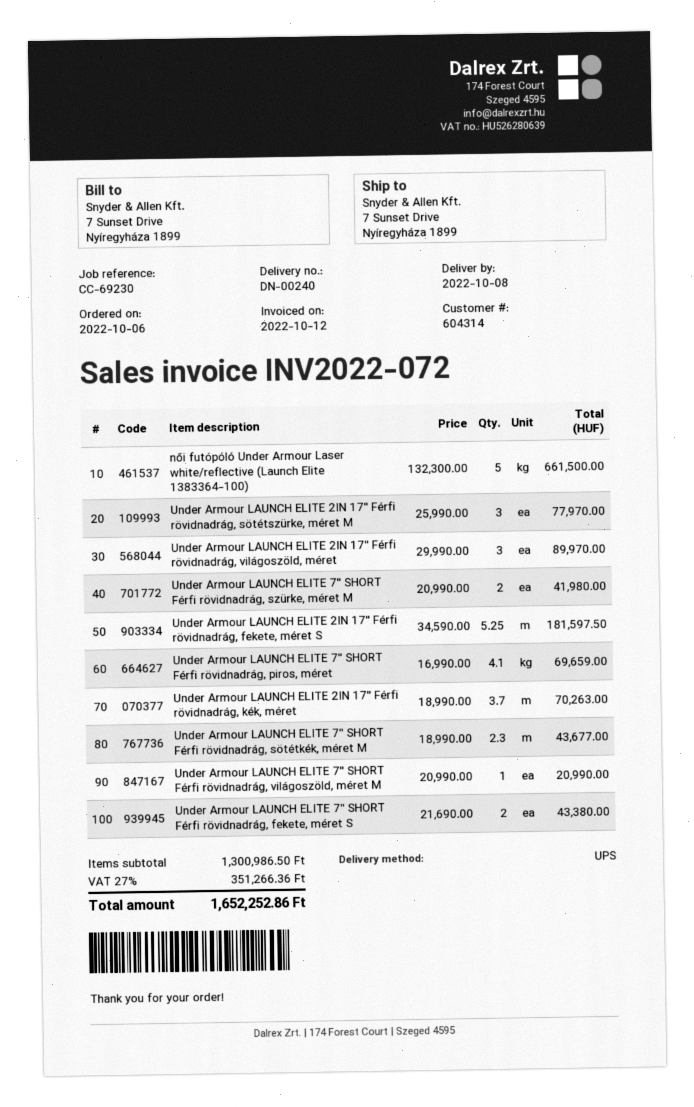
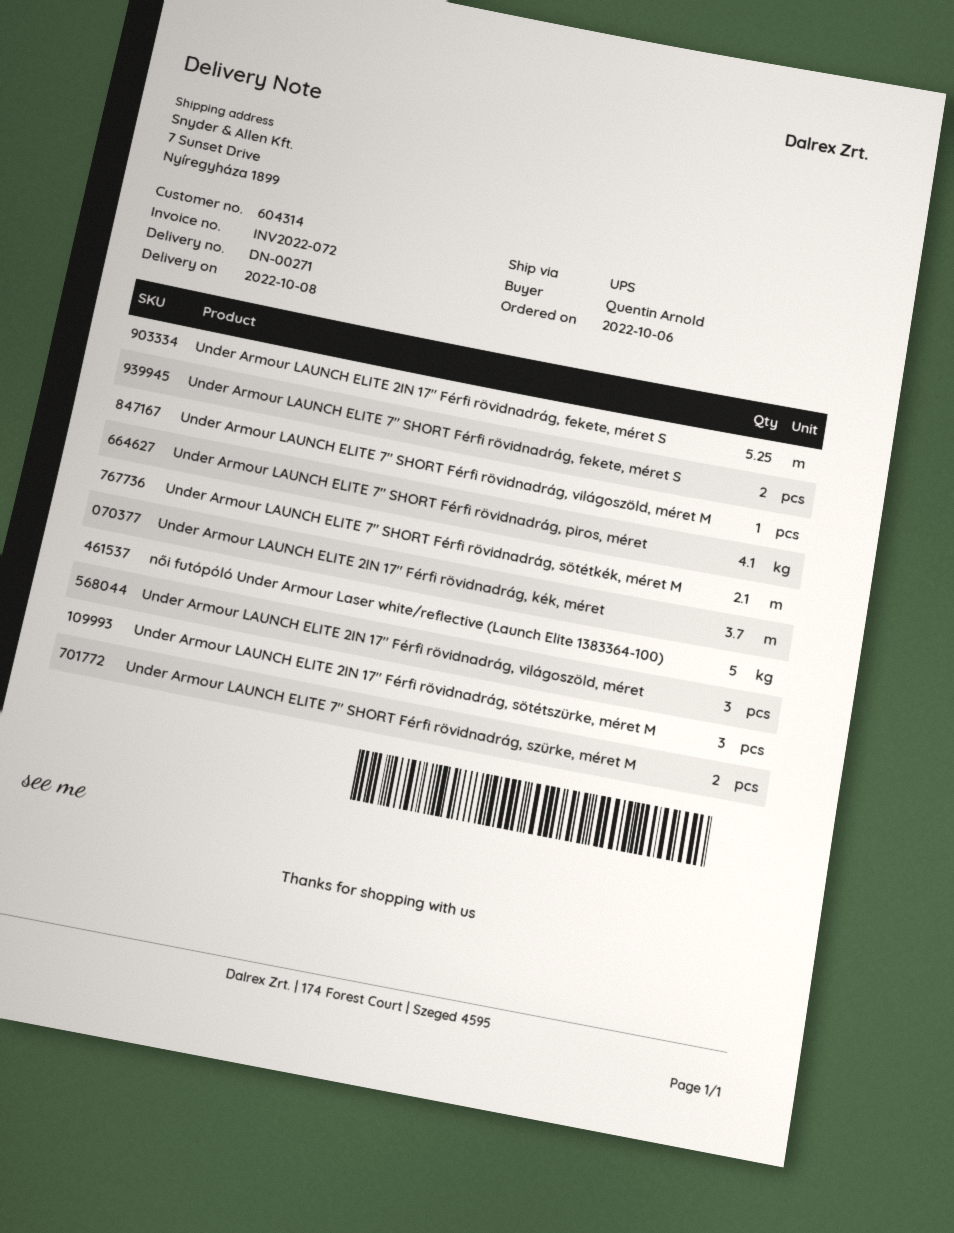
delivery note number: DN-00240 -> DN-00271
Under Armour LAUNCH ELITE 7'' SHORT Férfi rövidnadrág, sötétkék, méret M: 2.3 -> 2.1

